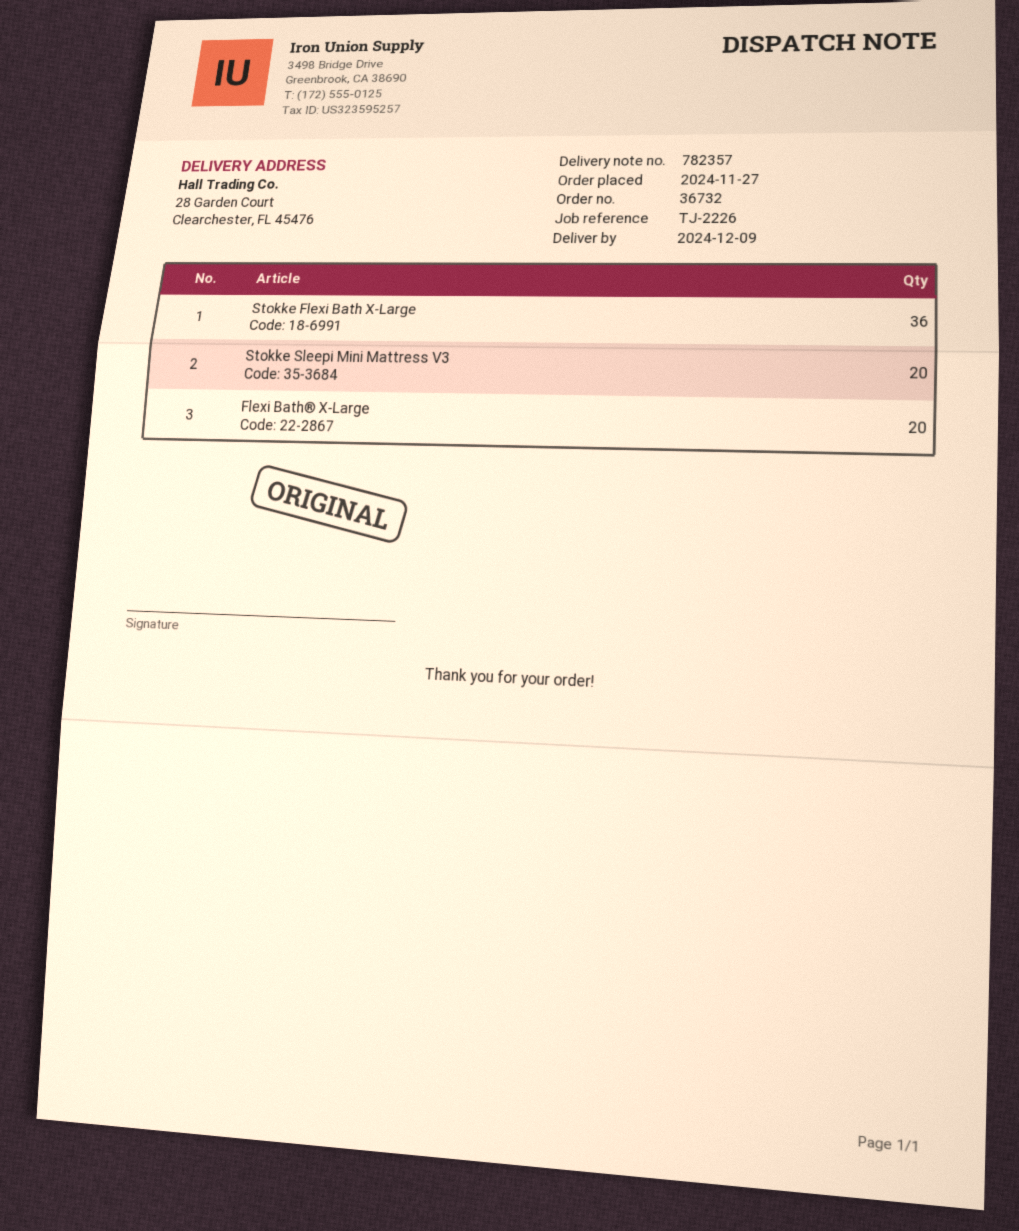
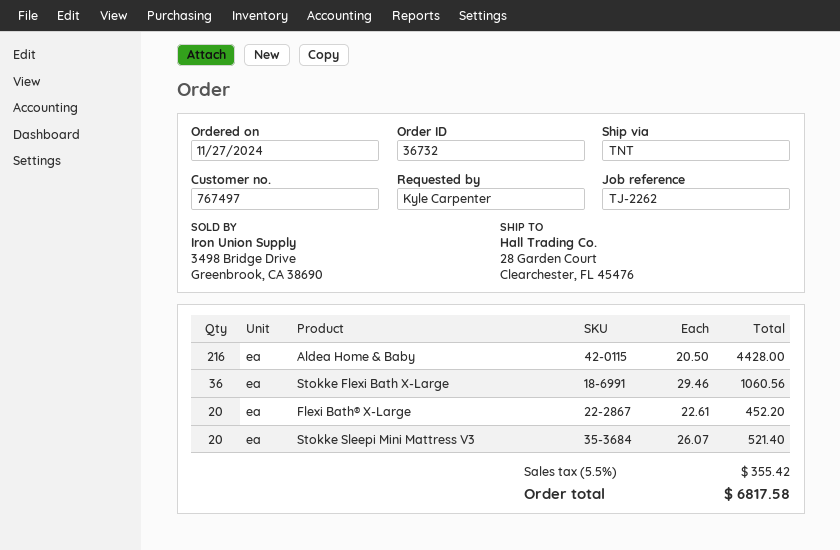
reference: TJ-2226 -> TJ-2262
Aldea Home & Baby: none -> 216

